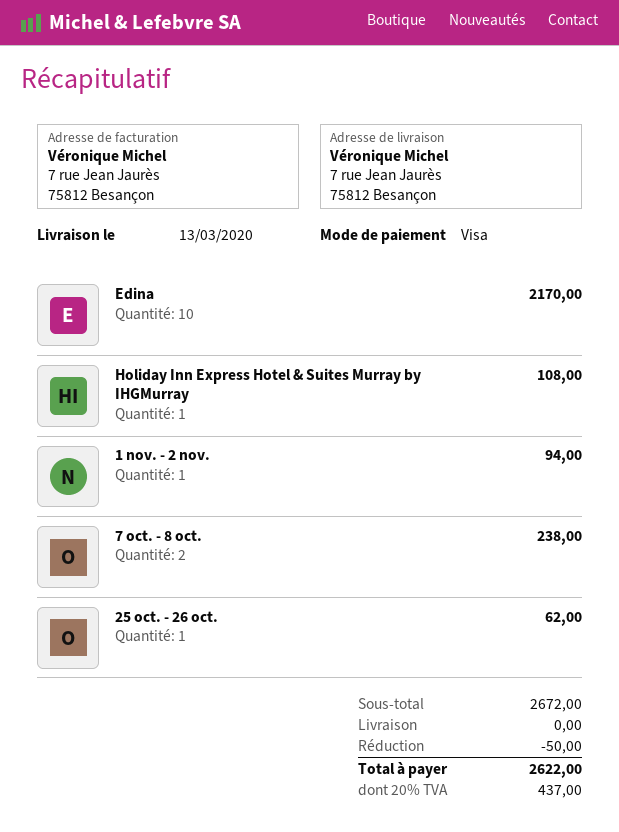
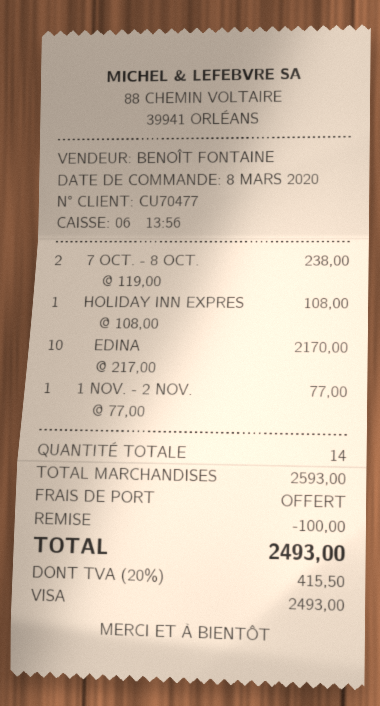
1 nov. - 2 nov.: 1 for 94.00 -> 1 for 77.00
25 oct. - 26 oct.: 1 for 62.00 -> none
subtotal: 2672.00 -> 2593.00
discount: 50.00 -> 100.00
tax: 20% = 437.00 -> 20% = 415.50
total: 2622.00 -> 2493.00

